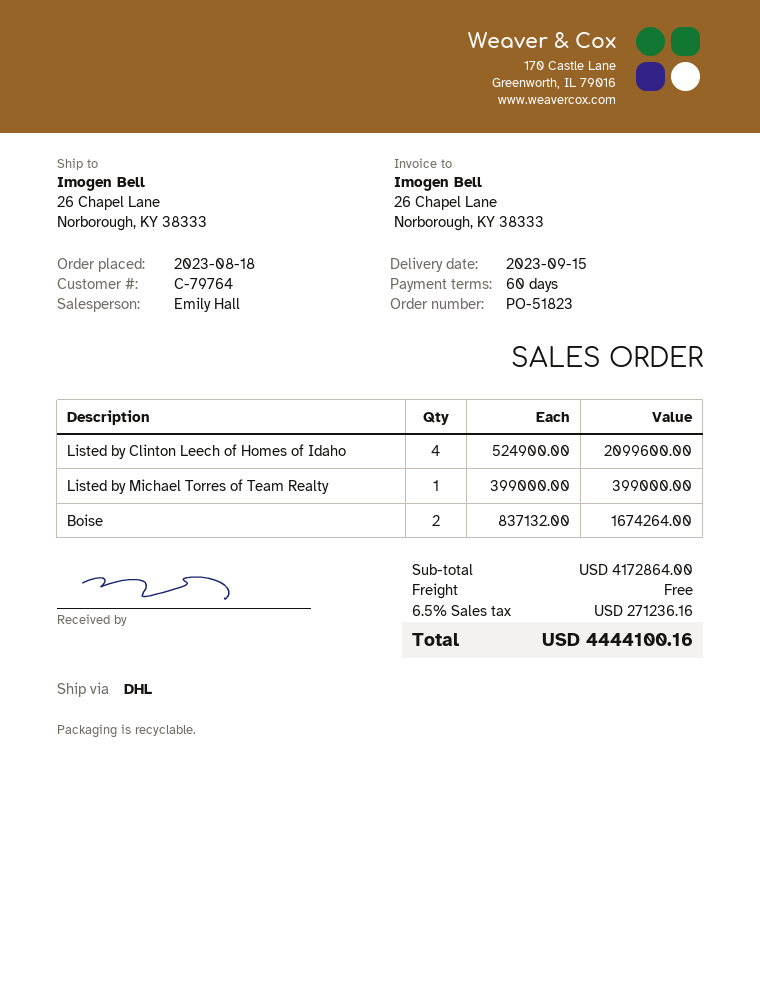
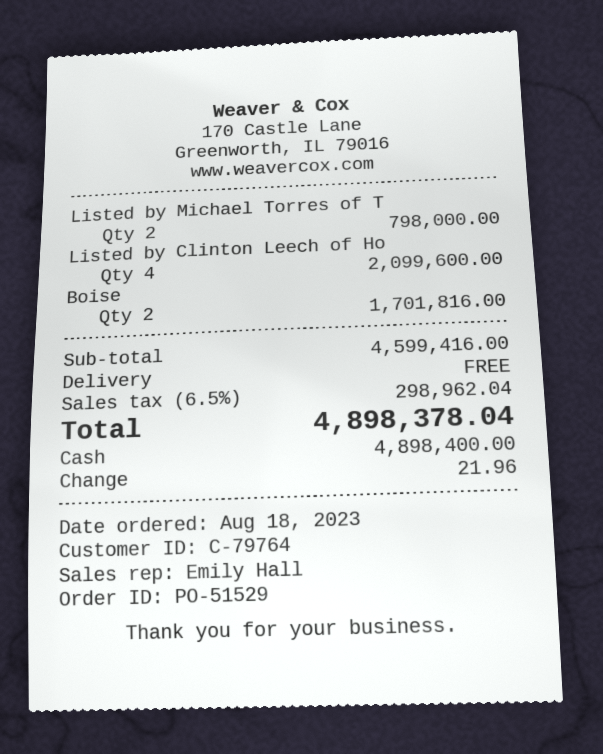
order number: PO-51823 -> PO-51529
Listed by Michael Torres of Team Realty: 1 for 399000.00 -> 2 for 798000.00
Boise: 2 for 1674264.00 -> 2 for 1701816.00
subtotal: 4172864.00 -> 4599416.00
tax: 6.5% = 271236.16 -> 6.5% = 298962.04
total: 4444100.16 -> 4898378.04

